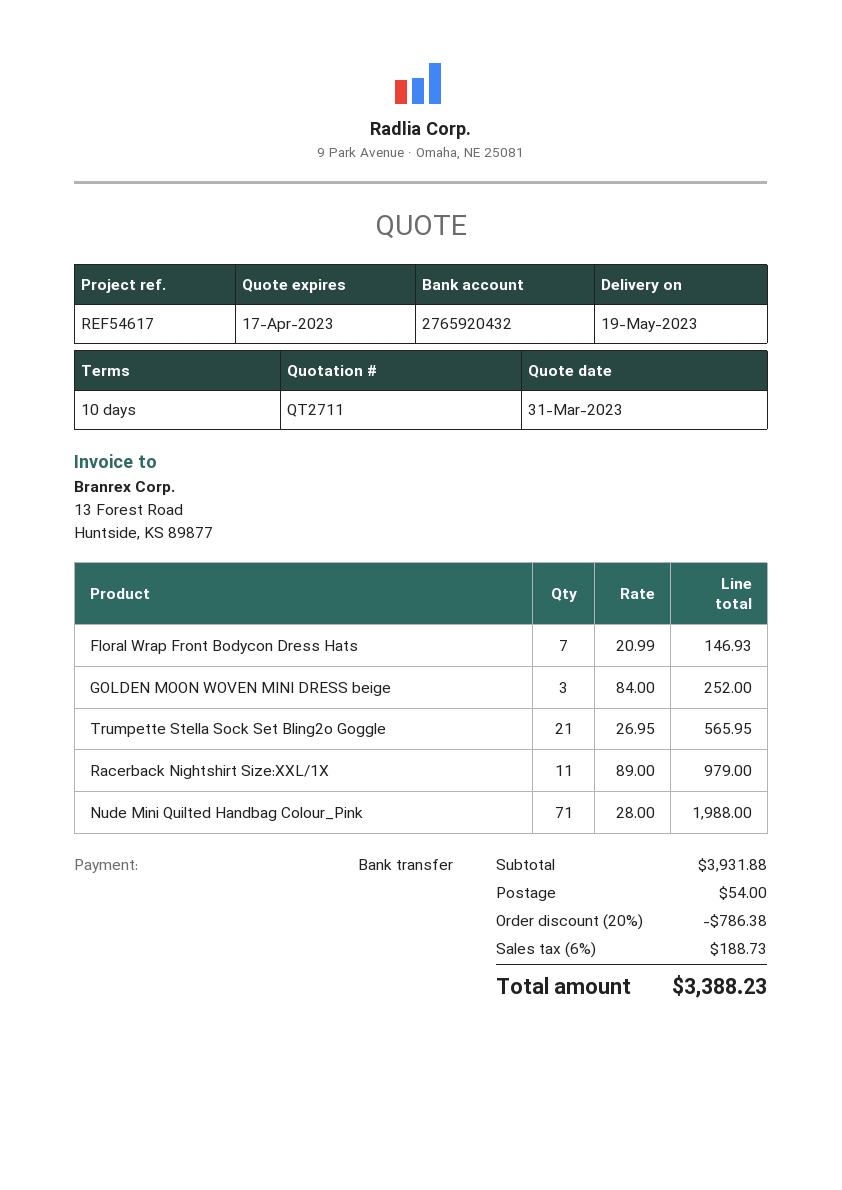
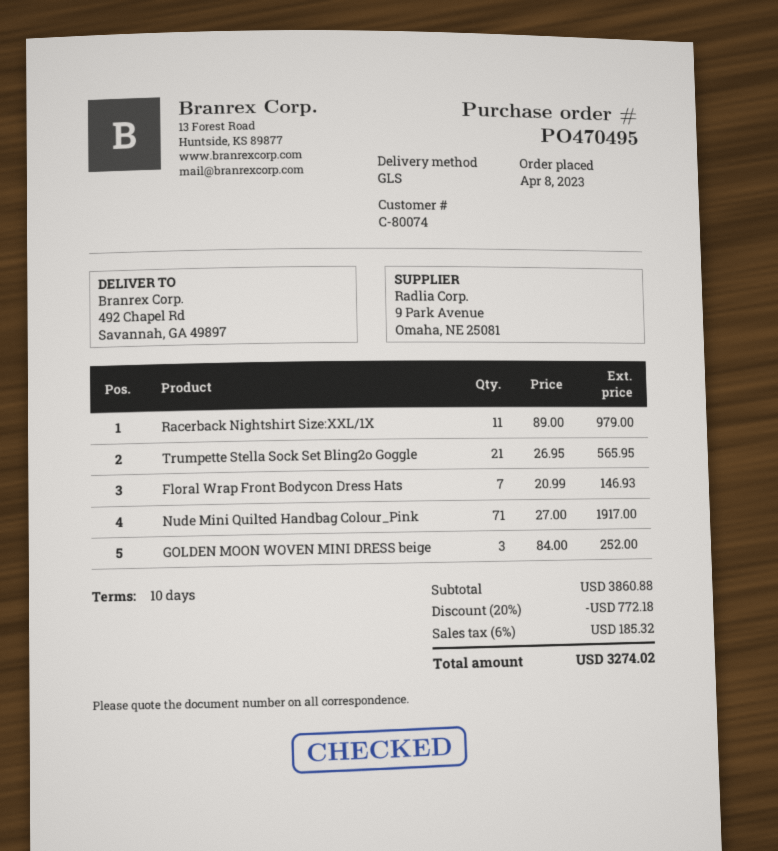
Nude Mini Quilted Handbag Colour_Pink: 71 x 28.00 = 1988.00 -> 71 x 27.00 = 1917.00
subtotal: 3931.88 -> 3860.88
discount: 20% = 786.38 -> 20% = 772.18
shipping: 54.00 -> none
tax: 6% = 188.73 -> 6% = 185.32
total: 3388.23 -> 3274.02

